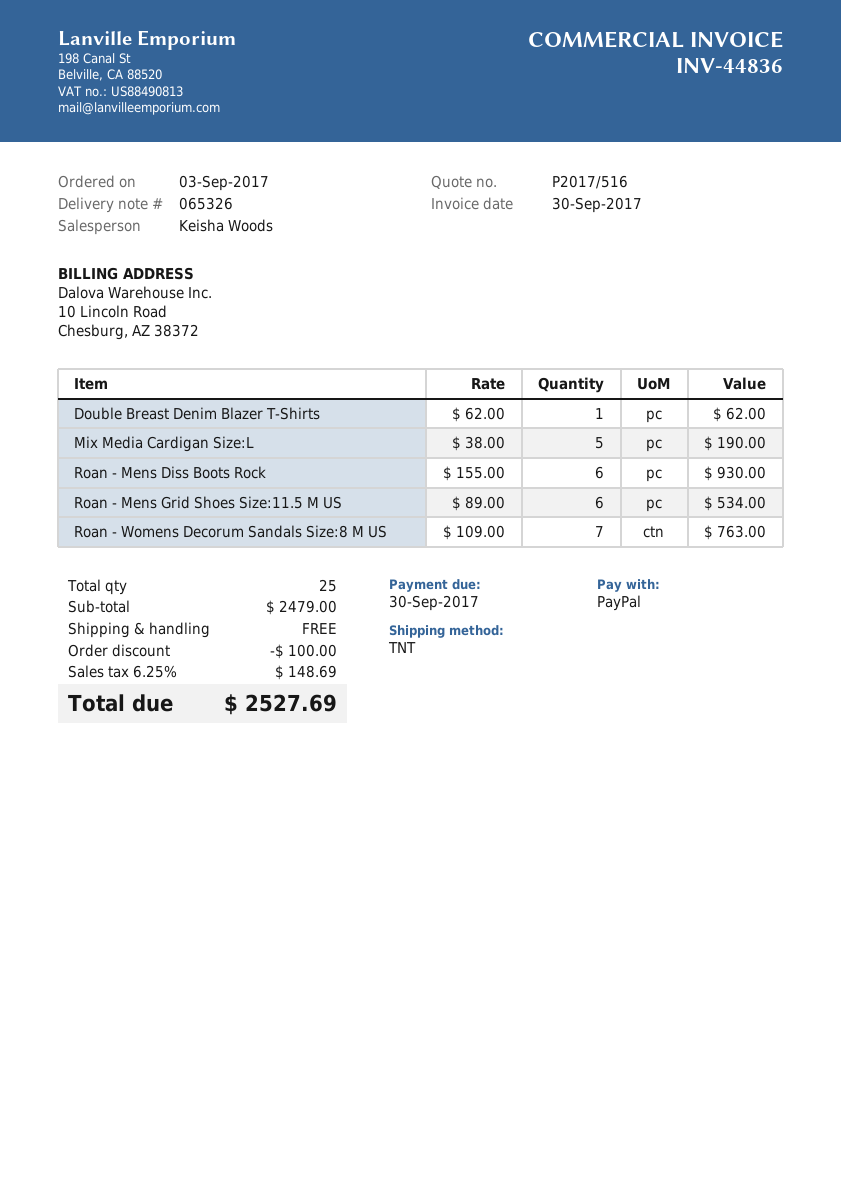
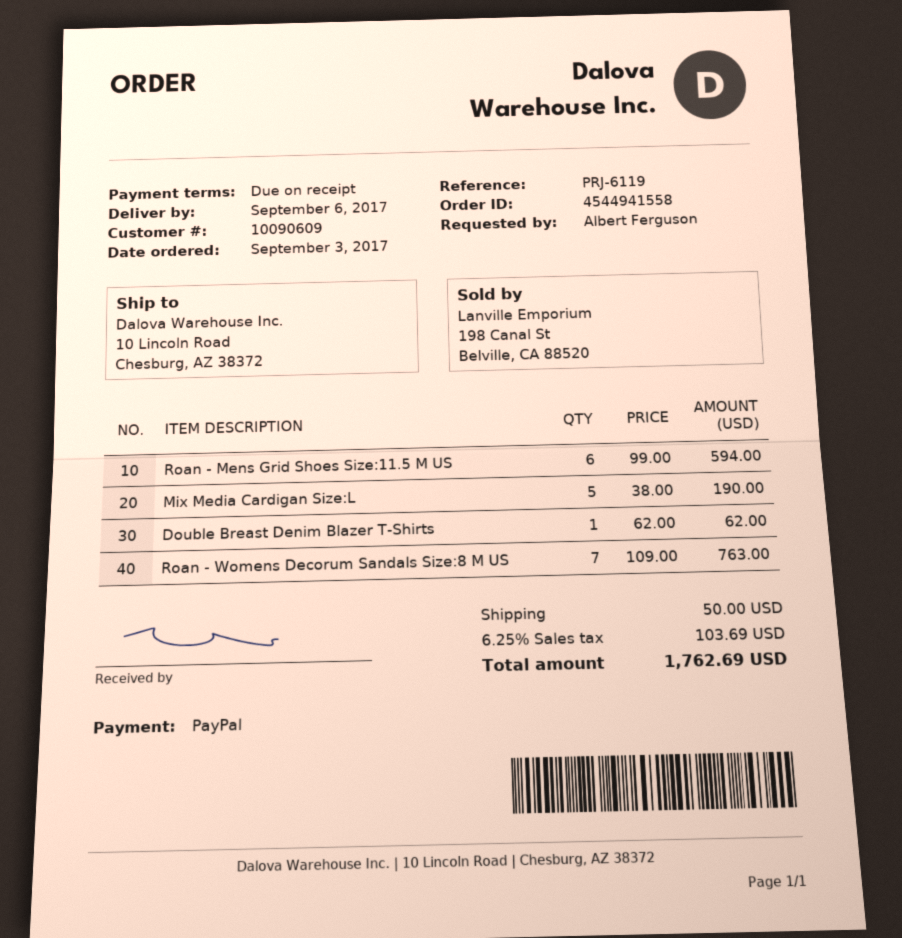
Roan - Mens Diss Boots Rock: 6 x 155.00 = 930.00 -> none
Roan - Mens Grid Shoes Size:11.5 M US: 6 x 89.00 = 534.00 -> 6 x 99.00 = 594.00
discount: 100.00 -> none
shipping: 0.00 -> 50.00
tax: 6.25% = 148.69 -> 6.25% = 103.69
total: 2527.69 -> 1762.69

